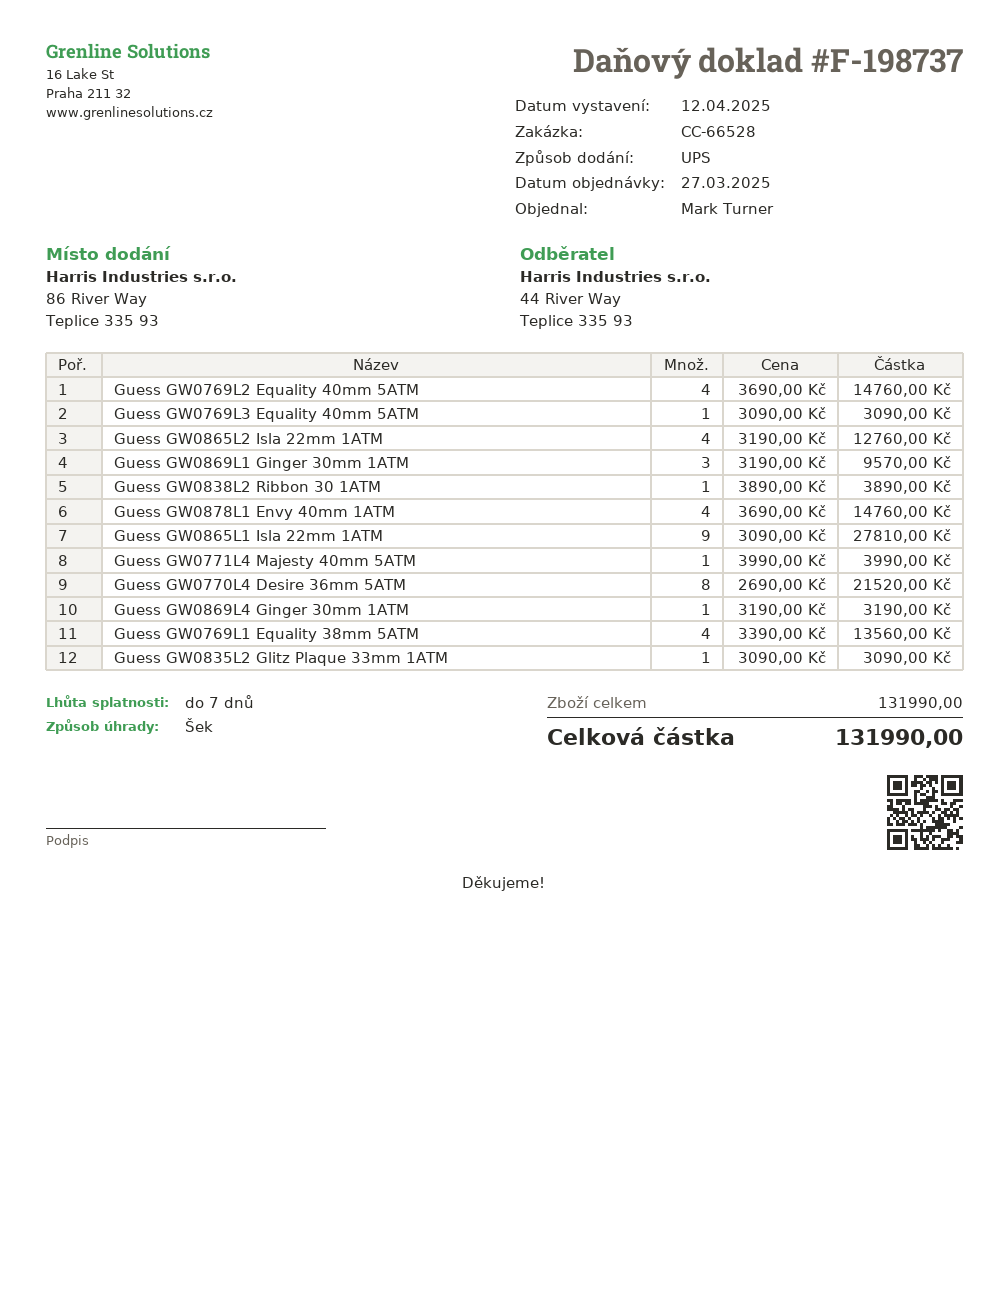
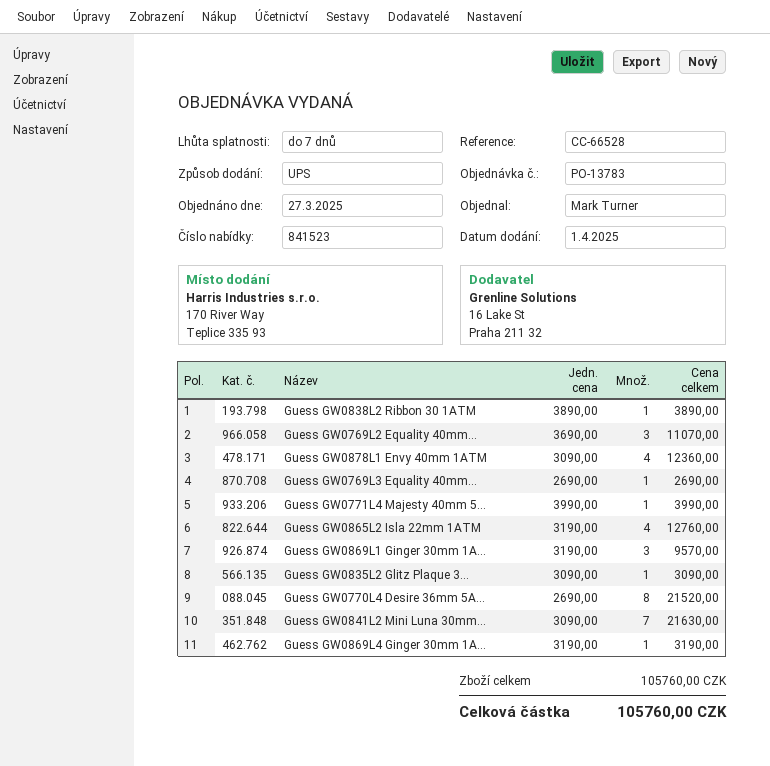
ship to: 86 River Way, Teplice 335 93 -> 170 River Way, Teplice 335 93
Guess GW0769L2 Equality 40mm 5ATM: 4 x 3690.00 = 14760.00 -> 3 x 3690.00 = 11070.00
Guess GW0769L3 Equality 40mm 5ATM: 1 x 3090.00 = 3090.00 -> 1 x 2690.00 = 2690.00
Guess GW0878L1 Envy 40mm 1ATM: 4 x 3690.00 = 14760.00 -> 4 x 3090.00 = 12360.00
Guess GW0865L1 Isla 22mm 1ATM: 9 x 3090.00 = 27810.00 -> none
Guess GW0769L1 Equality 38mm 5ATM: 4 x 3390.00 = 13560.00 -> none
Guess GW0841L2 Mini Luna 30mm...: none -> 7 x 3090.00 = 21630.00
subtotal: 131990.00 -> 105760.00
total: 131990.00 -> 105760.00

